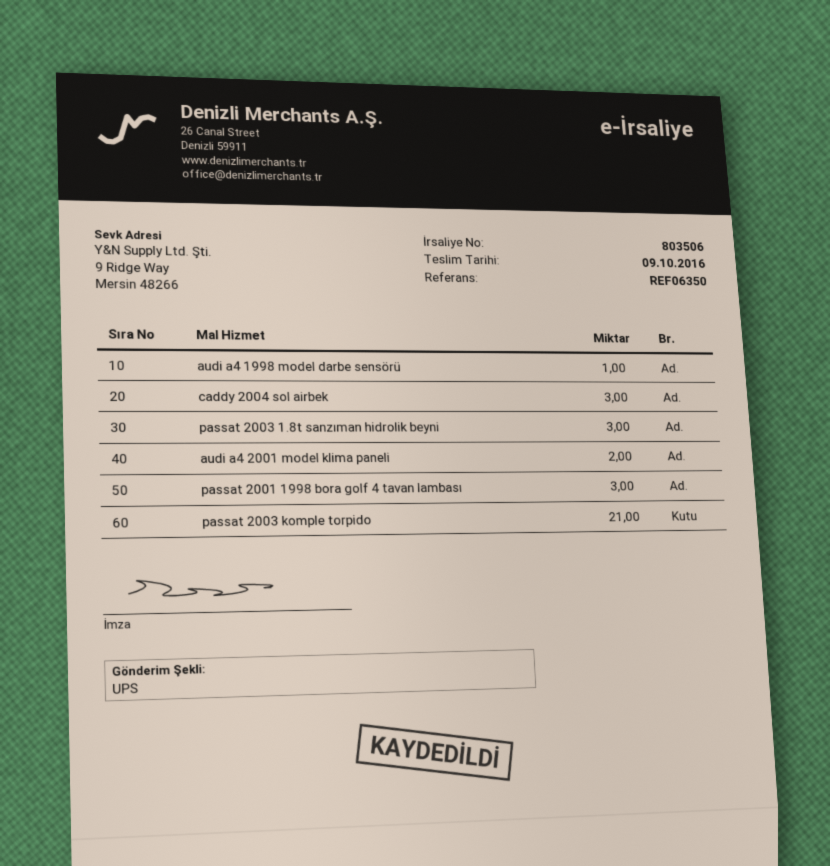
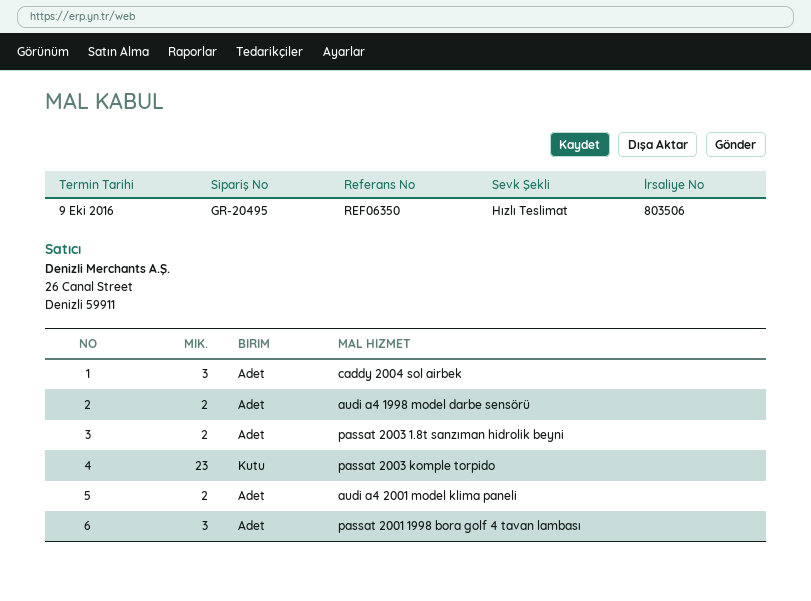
shipping method: UPS -> express
audi a4 1998 model darbe sensörü: 1 -> 2
passat 2003 1.8t sanzıman hidrolik beyni: 3 -> 2
passat 2003 komple torpido: 21 -> 23

